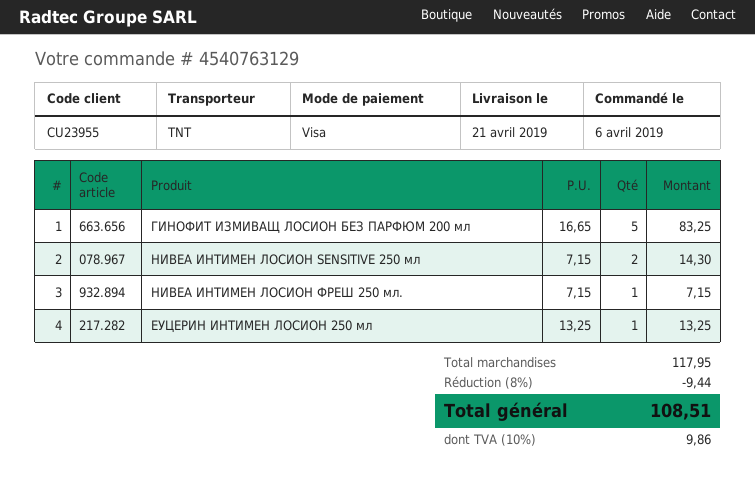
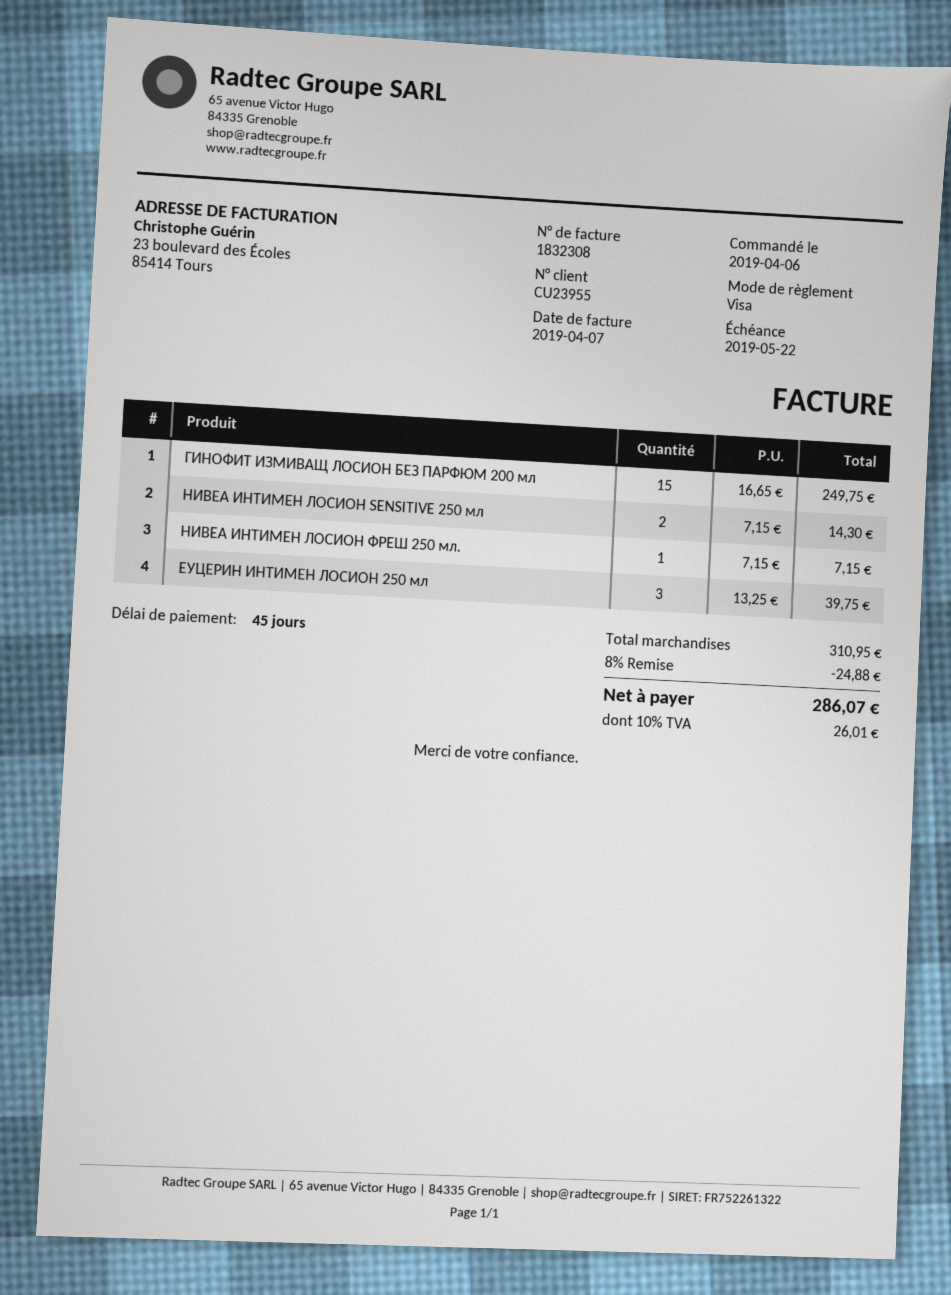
ГИНОФИТ ИЗМИВАЩ ЛОСИОН БЕЗ ПАРФЮМ 200 мл: 5 x 16.65 = 83.25 -> 15 x 16.65 = 249.75
ЕУЦЕРИН ИНТИМЕН ЛОСИОН 250 мл: 1 x 13.25 = 13.25 -> 3 x 13.25 = 39.75
subtotal: 117.95 -> 310.95
discount: 8% = 9.44 -> 8% = 24.88
tax: 10% = 9.86 -> 10% = 26.01
total: 108.51 -> 286.07

